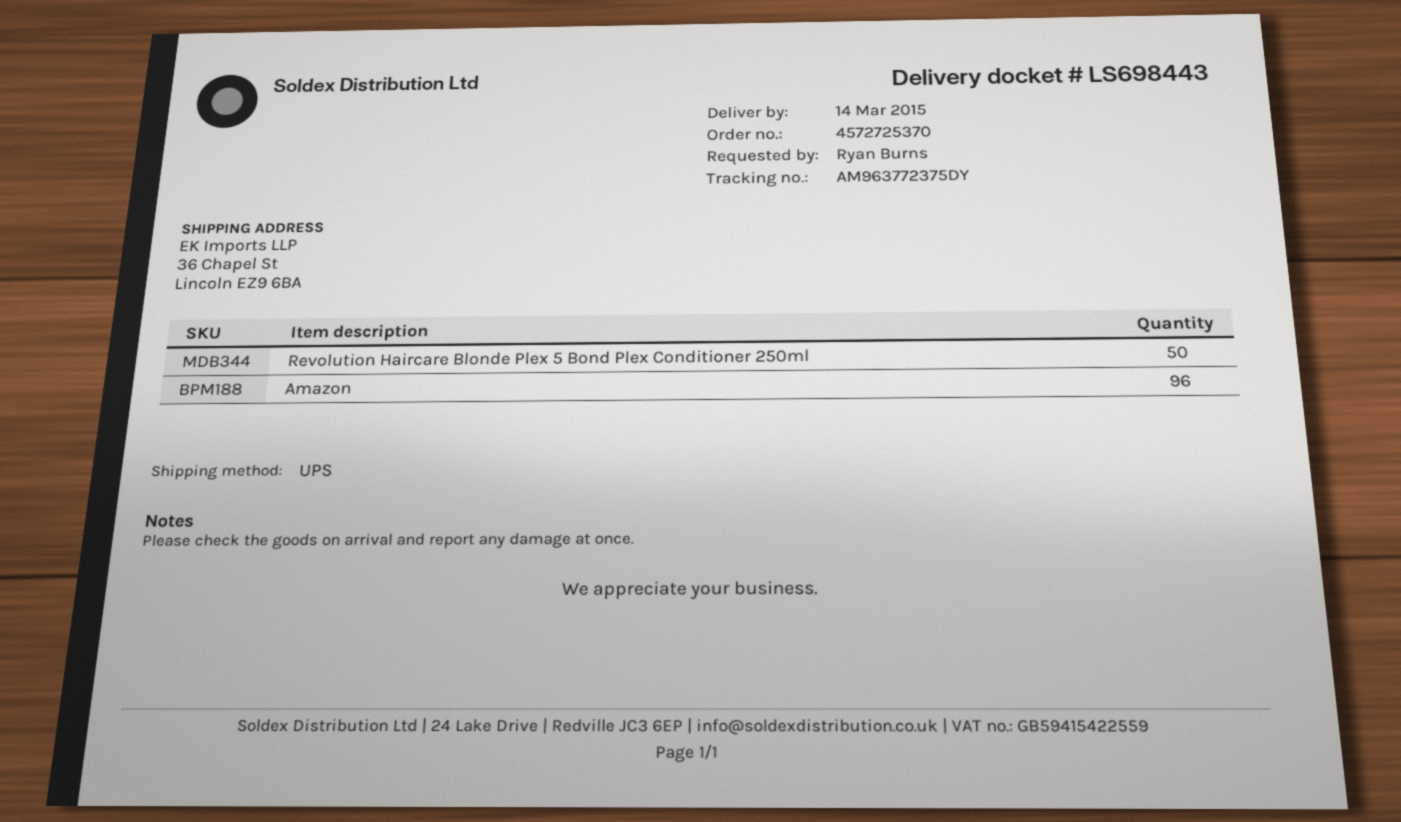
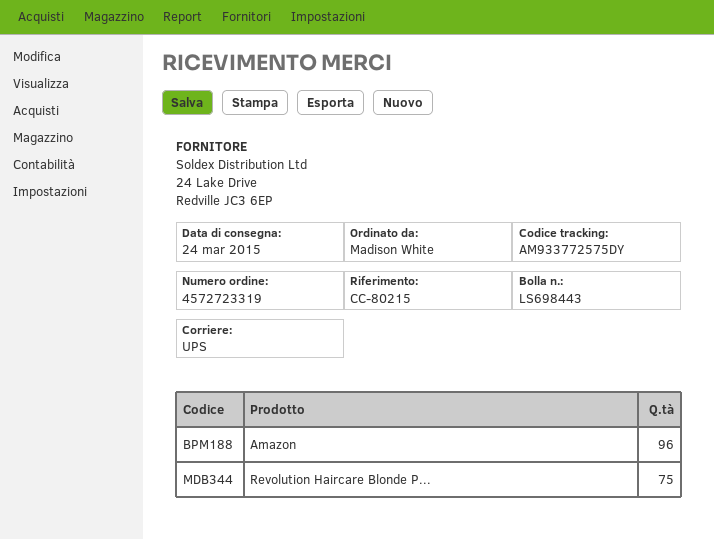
order number: 4572725370 -> 4572723319
delivery date: 2015-03-14 -> 2015-03-24
ordered by: Ryan Burns -> Madison White
tracking number: AM963772375DY -> AM933772575DY
Revolution Haircare Blonde Plex 5 Bond Plex Conditioner 250ml: 50 -> 75

